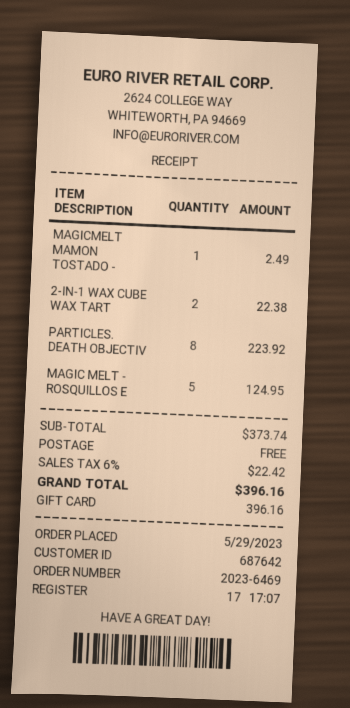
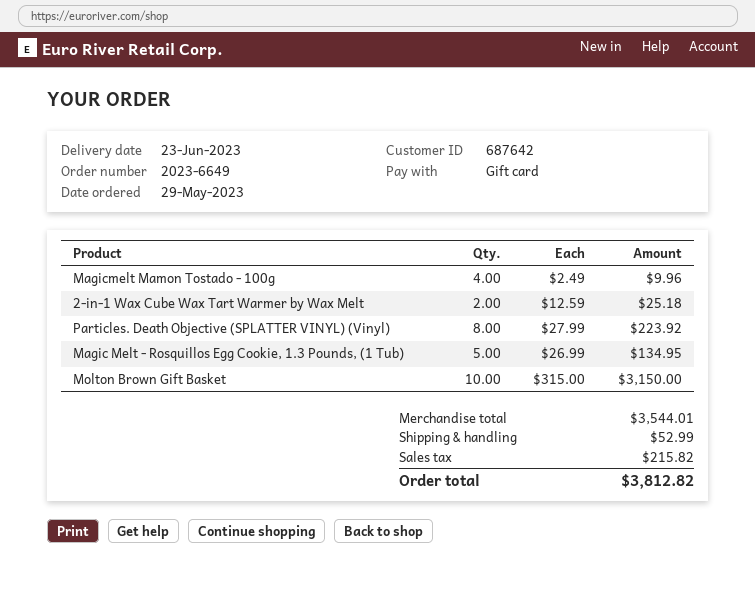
order number: 2023-6469 -> 2023-6649
MAGICMELT MAMON TOSTADO -: 1 for 2.49 -> 4 for 9.96
2-IN-1 WAX CUBE WAX TART: 2 for 22.38 -> 2 for 25.18
MAGIC MELT - ROSQUILLOS E: 5 for 124.95 -> 5 for 134.95
Molton Brown Gift Basket: none -> 10 for 3150.00
subtotal: 373.74 -> 3544.01
shipping: 0.00 -> 52.99
tax: 22.42 -> 215.82
total: 396.16 -> 3812.82

